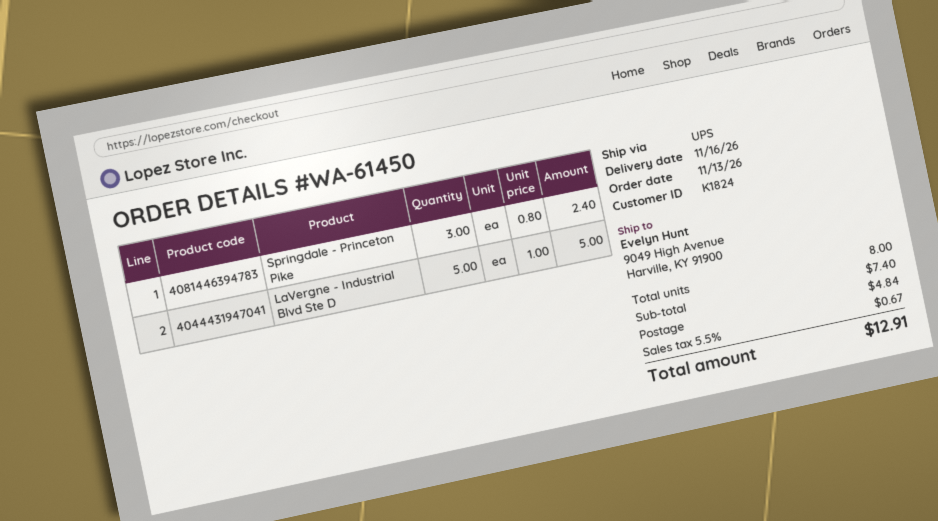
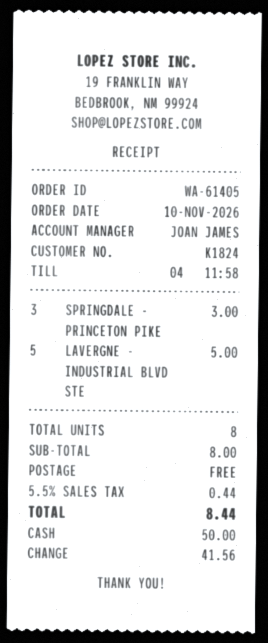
order number: WA-61450 -> WA-61405
order date: 2026-11-13 -> 2026-11-10
Springdale - Princeton Pike: 3 for 2.40 -> 3 for 3.00
subtotal: 7.40 -> 8.00
shipping: 4.84 -> 0.00
tax: 5.5% = 0.67 -> 5.5% = 0.44
total: 12.91 -> 8.44

